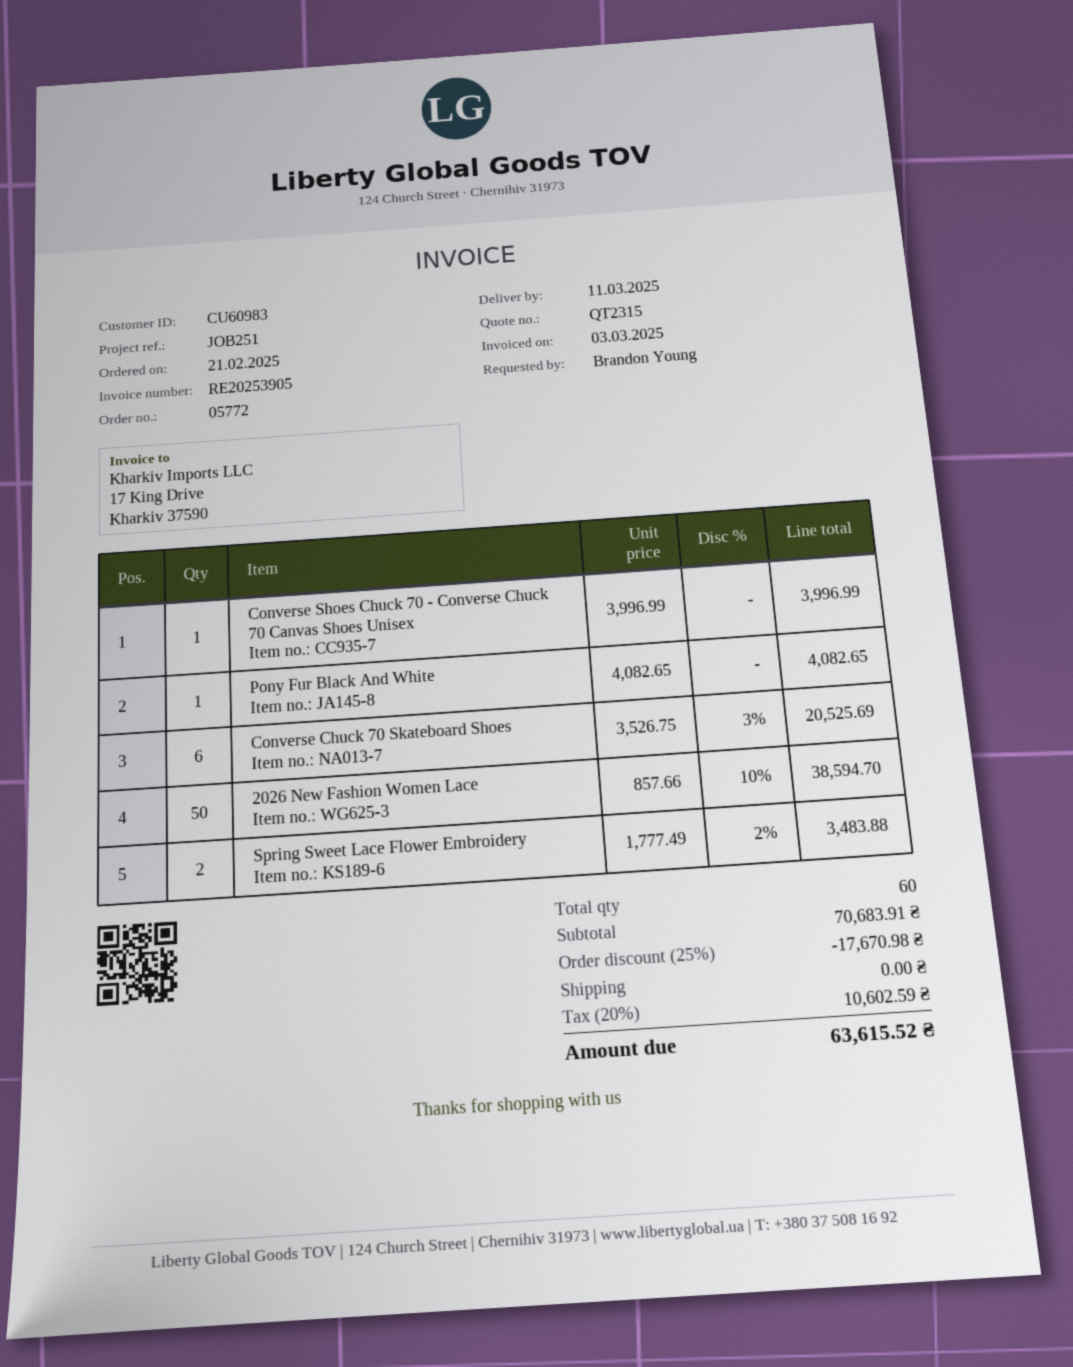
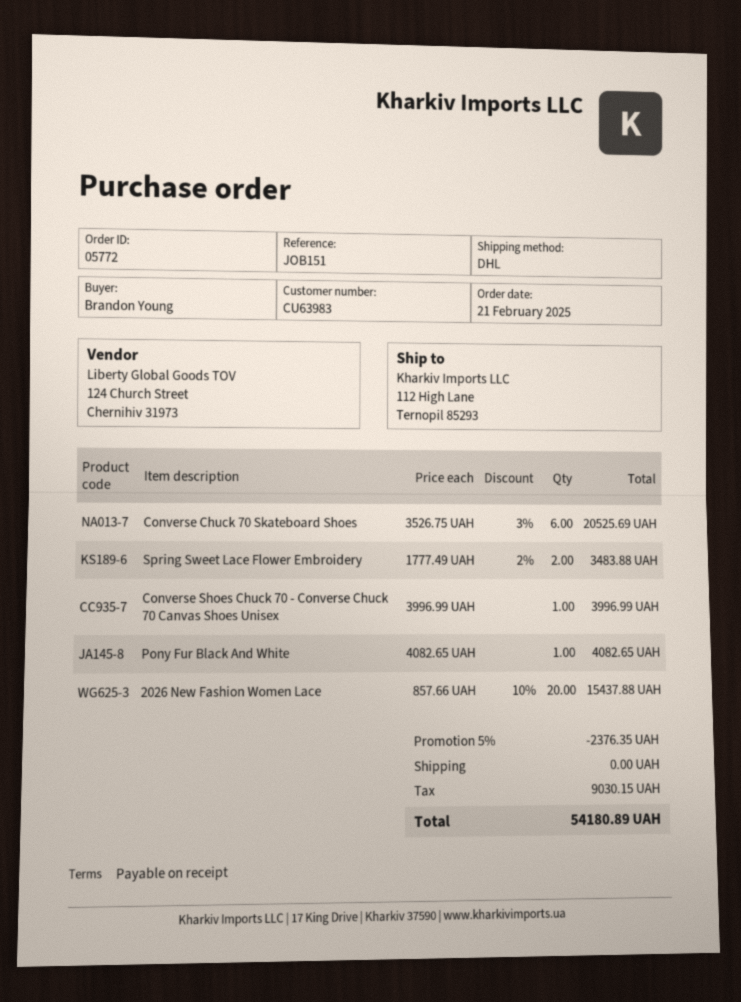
customer number: CU60983 -> CU63983
reference: JOB251 -> JOB151
2026 New Fashion Women Lace: 50 x 857.66 - 10% = 38594.70 -> 20 x 857.66 - 10% = 15437.88
discount: 25% = 17670.98 -> 5% = 2376.35
tax: 10602.59 -> 9030.15
total: 63615.52 -> 54180.89

